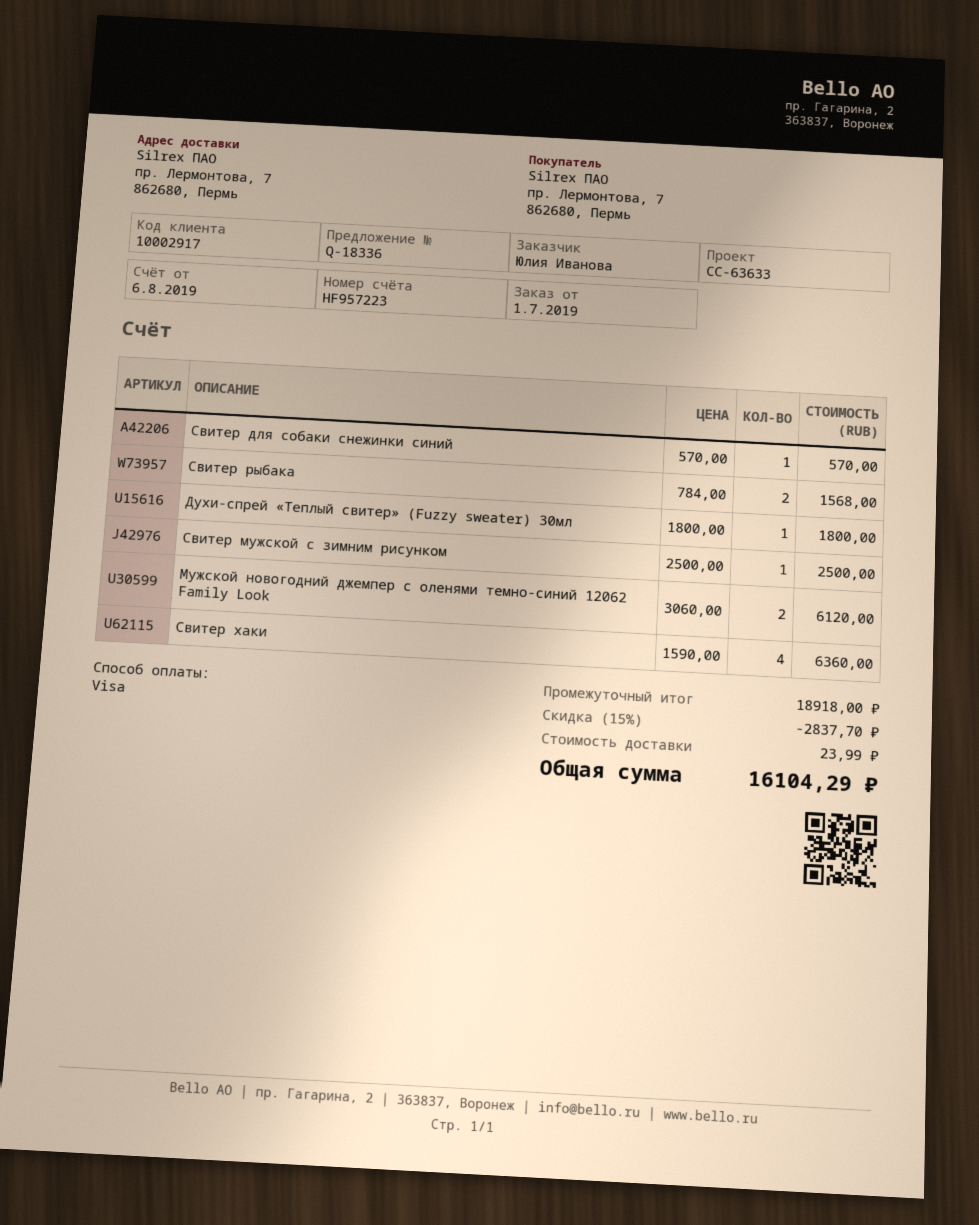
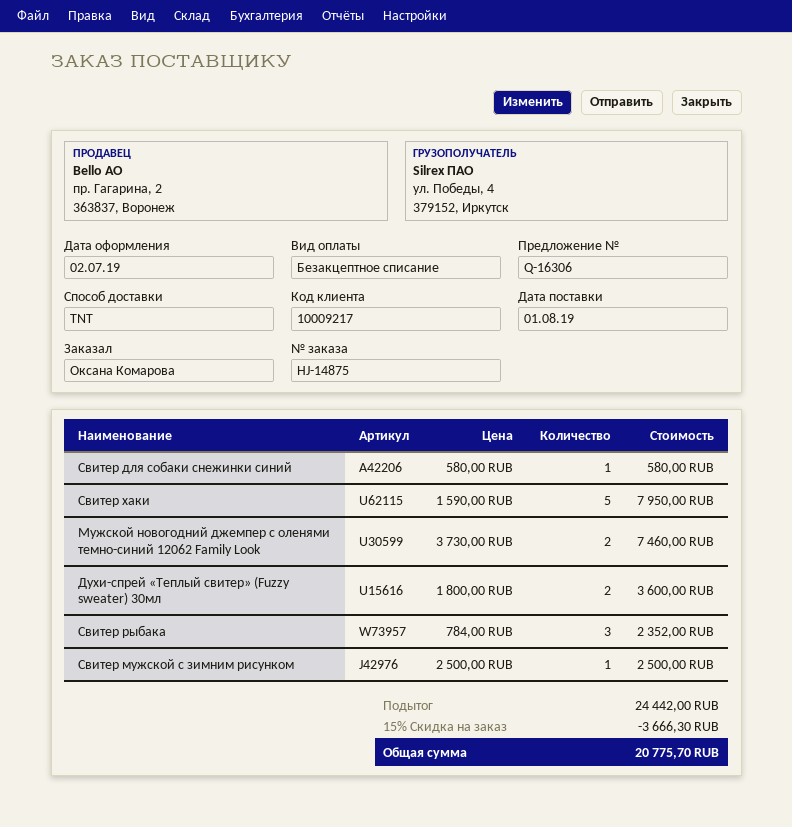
quote number: Q-18336 -> Q-16306
order date: 2019-07-01 -> 2019-07-02
customer number: 10002917 -> 10009217
ordered by: Юлия Иванова -> Оксана Комарова
payment method: Visa -> direct debit
ship to: пр. Лермонтова, 7, 862680, Пермь -> ул. Победы, 4, 379152, Иркутск
Свитер для собаки снежинки синий: 1 x 570.00 = 570.00 -> 1 x 580.00 = 580.00
Свитер рыбака: 2 x 784.00 = 1568.00 -> 3 x 784.00 = 2352.00
Духи-спрей «Теплый свитер» (Fuzzy sweater) 30мл: 1 x 1800.00 = 1800.00 -> 2 x 1800.00 = 3600.00
Мужской новогодний джемпер с оленями темно-синий 12062 Family Look: 2 x 3060.00 = 6120.00 -> 2 x 3730.00 = 7460.00
Свитер хаки: 4 x 1590.00 = 6360.00 -> 5 x 1590.00 = 7950.00
subtotal: 18918.00 -> 24442.00
discount: 15% = 2837.70 -> 15% = 3666.30
shipping: 23.99 -> none
total: 16104.29 -> 20775.70

